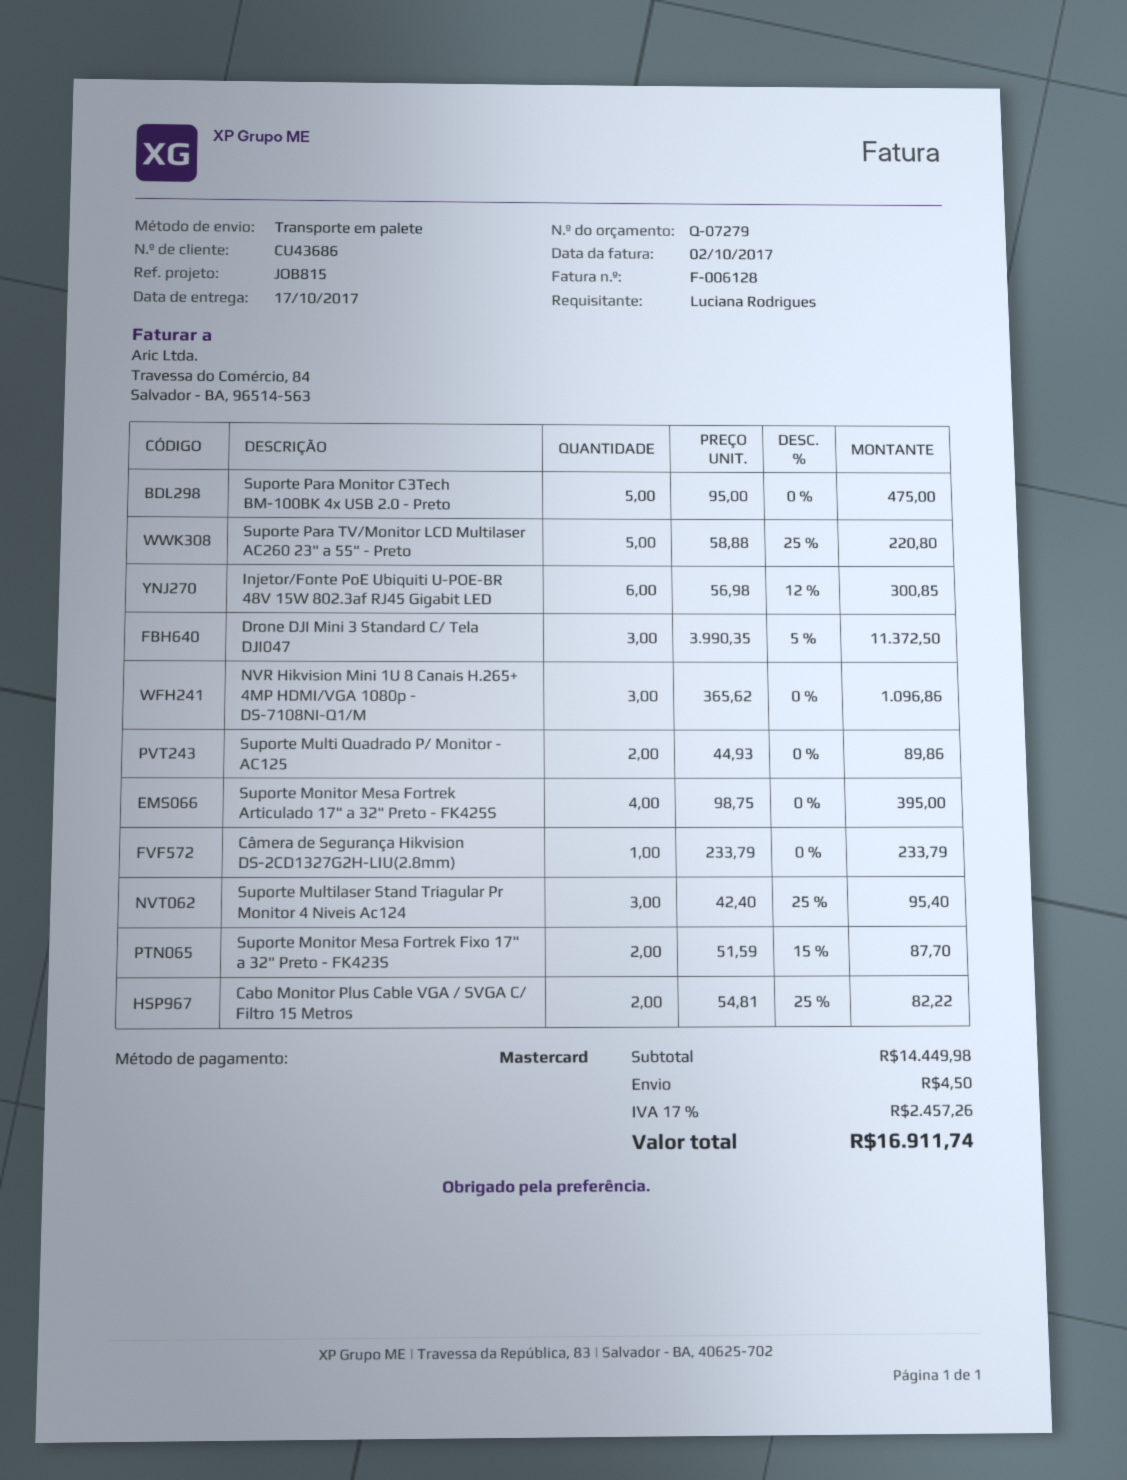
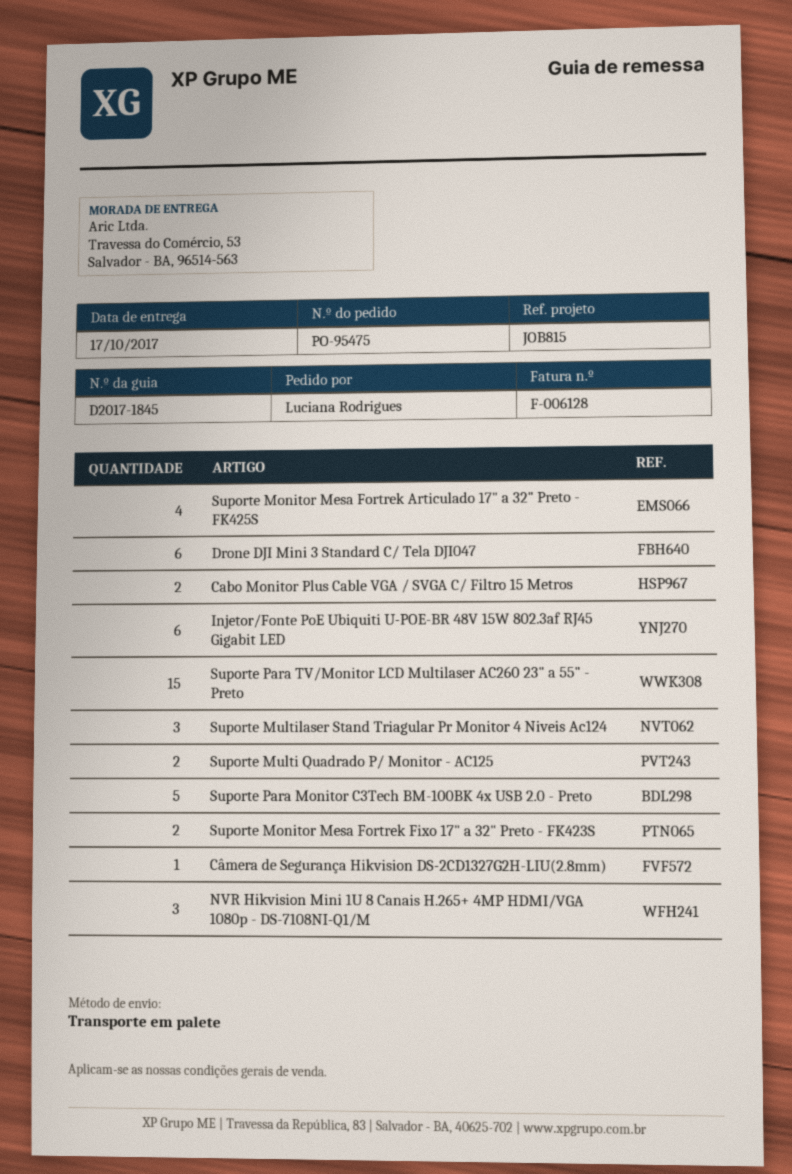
Suporte Para TV/Monitor LCD Multilaser AC260 23" a 55" - Preto: 5 -> 15
Drone DJI Mini 3 Standard C/ Tela DJI047: 3 -> 6

